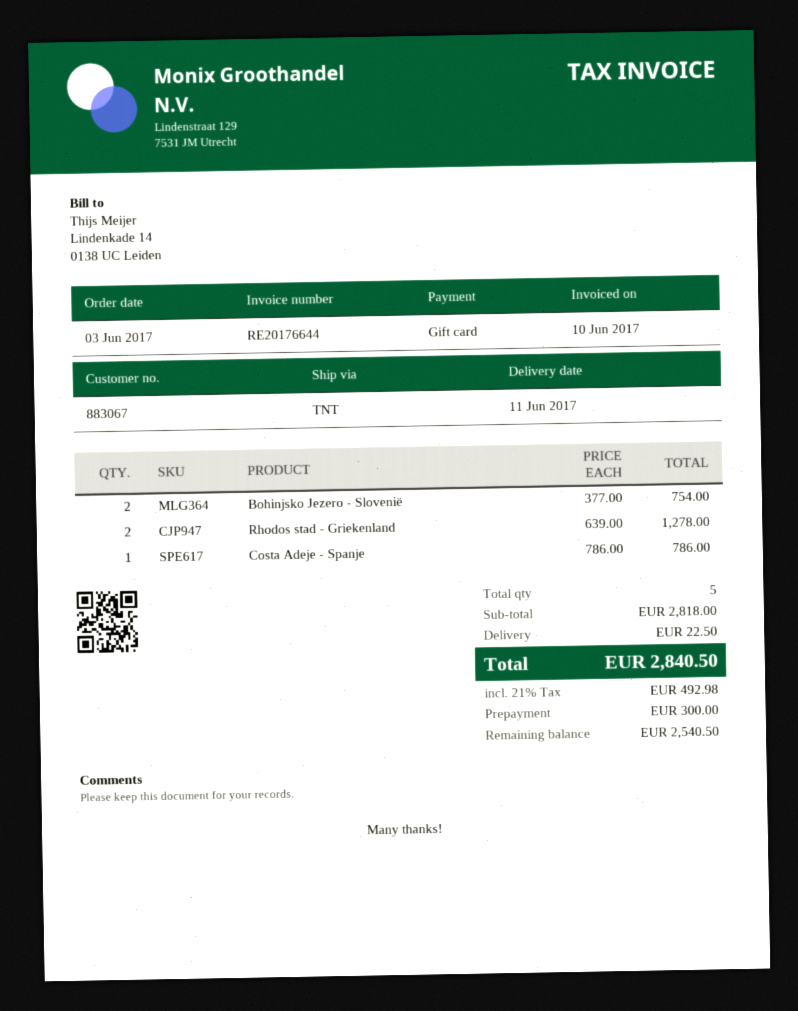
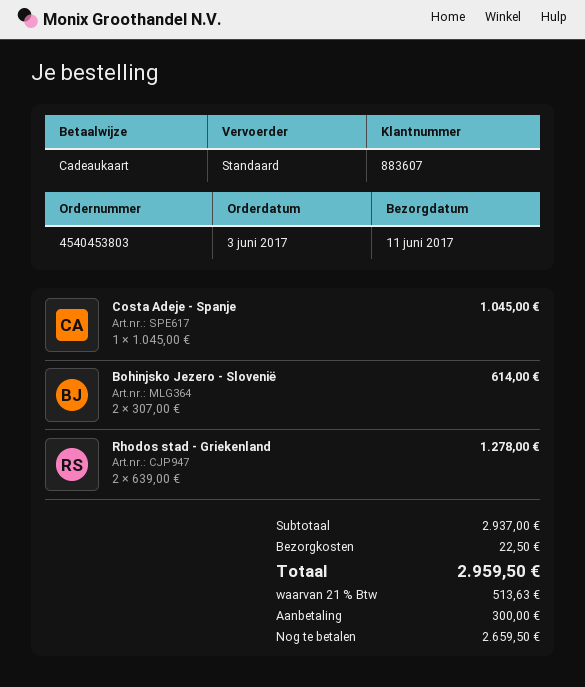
customer number: 883067 -> 883607
shipping method: TNT -> standard
Bohinjsko Jezero - Slovenië: 2 x 377.00 = 754.00 -> 2 x 307.00 = 614.00
Costa Adeje - Spanje: 1 x 786.00 = 786.00 -> 1 x 1045.00 = 1045.00
subtotal: 2818.00 -> 2937.00
tax: 21% = 492.98 -> 21% = 513.63
total: 2840.50 -> 2959.50
balance: 2540.50 -> 2659.50

